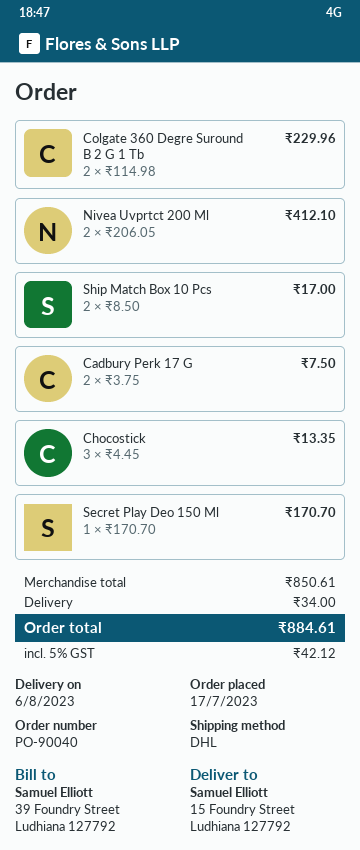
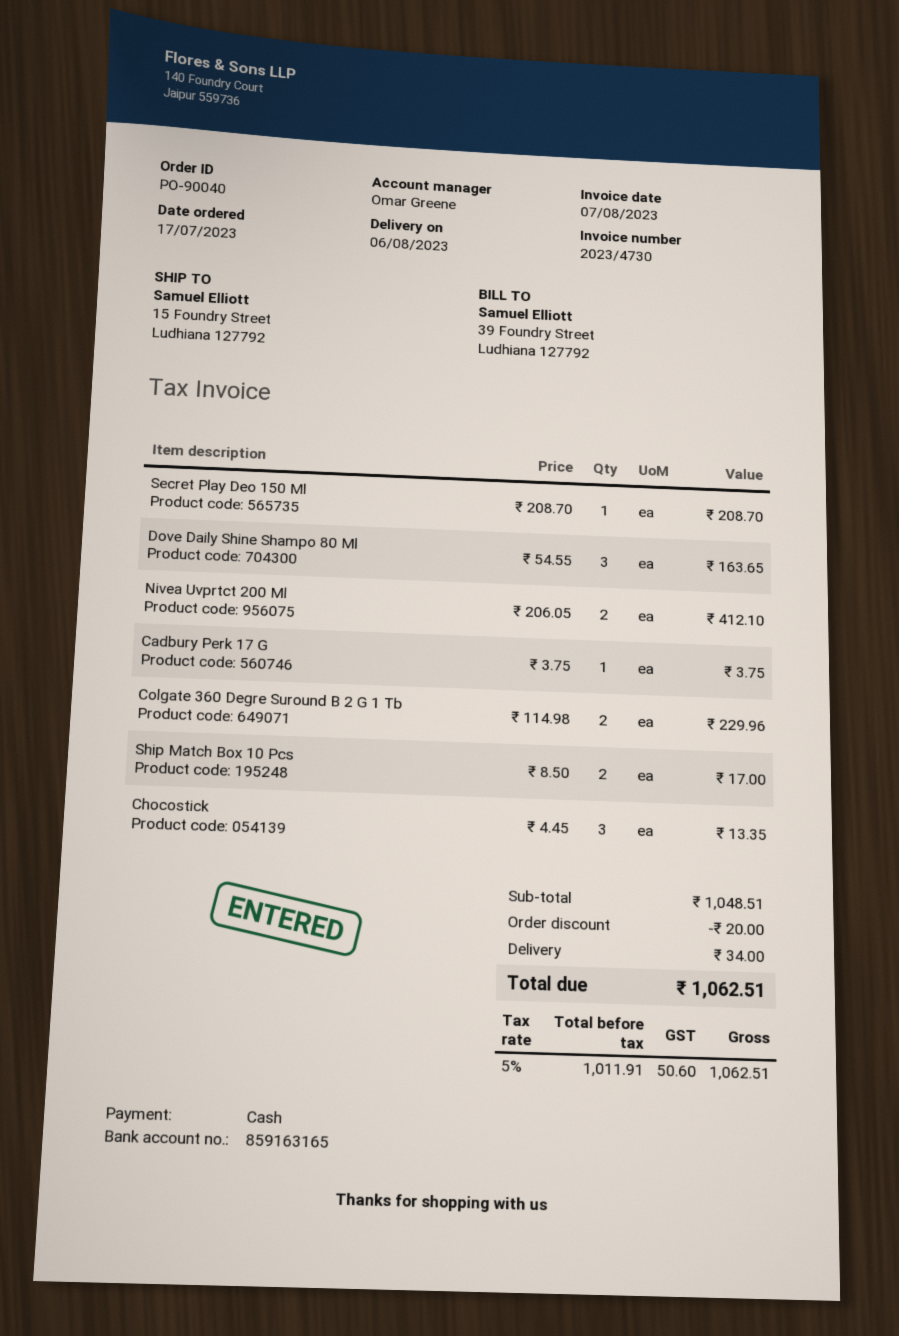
Cadbury Perk 17 G: 2 x 3.75 = 7.50 -> 1 x 3.75 = 3.75
Secret Play Deo 150 Ml: 1 x 170.70 = 170.70 -> 1 x 208.70 = 208.70
Dove Daily Shine Shampo 80 Ml: none -> 3 x 54.55 = 163.65
subtotal: 850.61 -> 1048.51
discount: none -> 20.00
tax: 5% = 42.12 -> 5% = 50.60
total: 884.61 -> 1062.51

